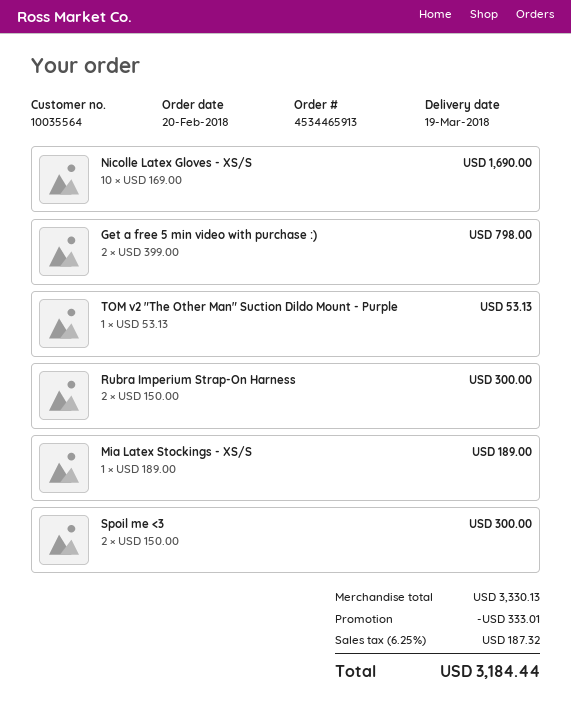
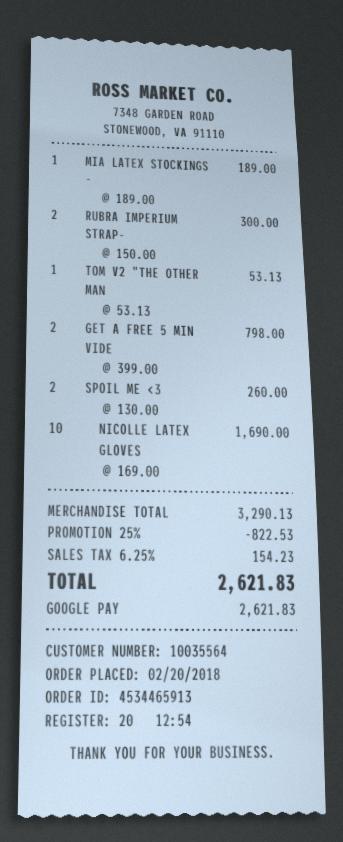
Spoil me <3: 2 x 150.00 = 300.00 -> 2 x 130.00 = 260.00
subtotal: 3330.13 -> 3290.13
discount: 333.01 -> 822.53
tax: 6.25% = 187.32 -> 6.25% = 154.23
total: 3184.44 -> 2621.83

